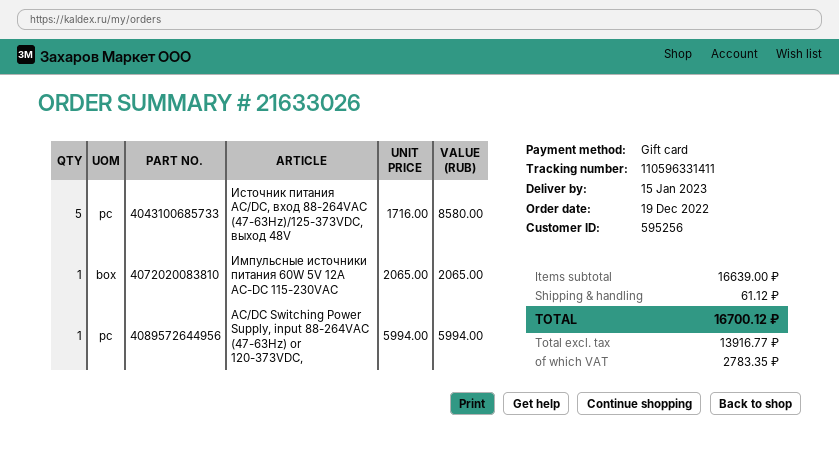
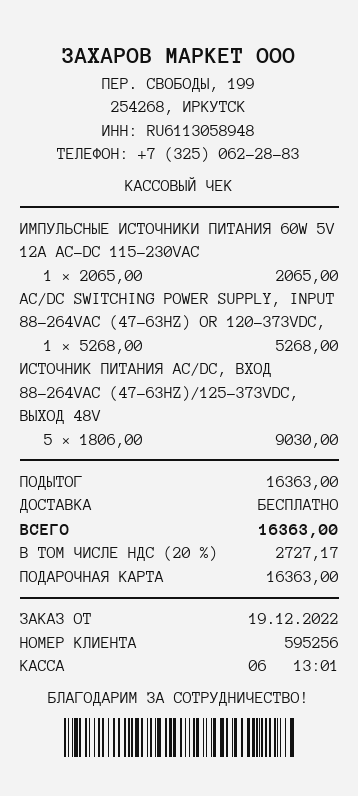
Источник питания AC/DC, вход 88-264VAC (47-63Hz)/125-373VDC, выход 48V: 5 x 1716.00 = 8580.00 -> 5 x 1806.00 = 9030.00
AC/DC Switching Power Supply, input 88-264VAC (47-63Hz) or 120-373VDC,: 1 x 5994.00 = 5994.00 -> 1 x 5268.00 = 5268.00
subtotal: 16639.00 -> 16363.00
shipping: 61.12 -> 0.00
tax: 2783.35 -> 2727.17
total: 16700.12 -> 16363.00

